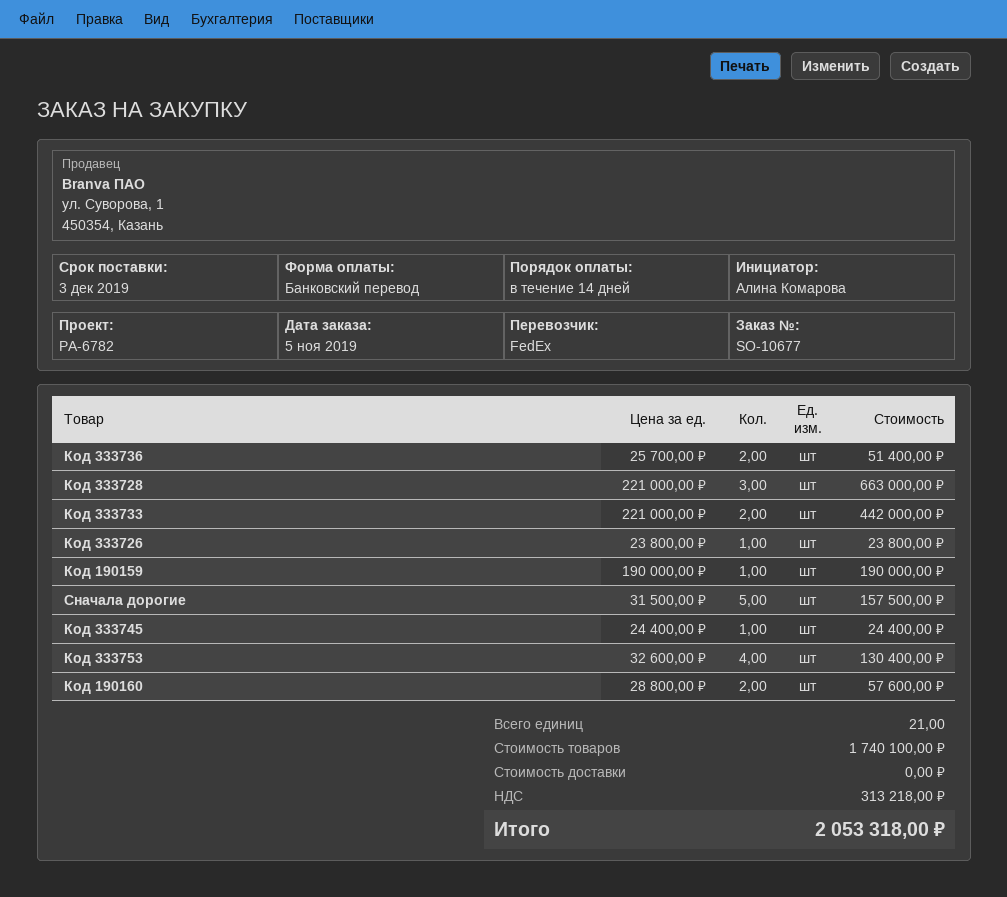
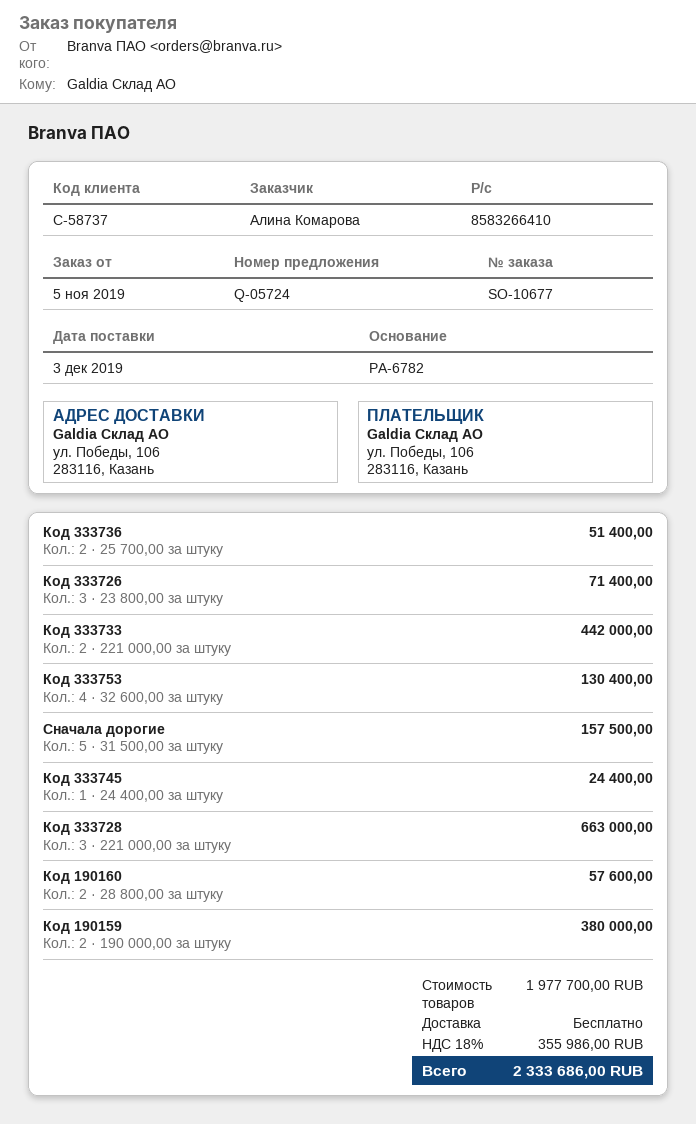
Код 333726: 1 x 23800.00 = 23800.00 -> 3 x 23800.00 = 71400.00
Код 190159: 1 x 190000.00 = 190000.00 -> 2 x 190000.00 = 380000.00
subtotal: 1740100.00 -> 1977700.00
tax: 313218.00 -> 355986.00
total: 2053318.00 -> 2333686.00

